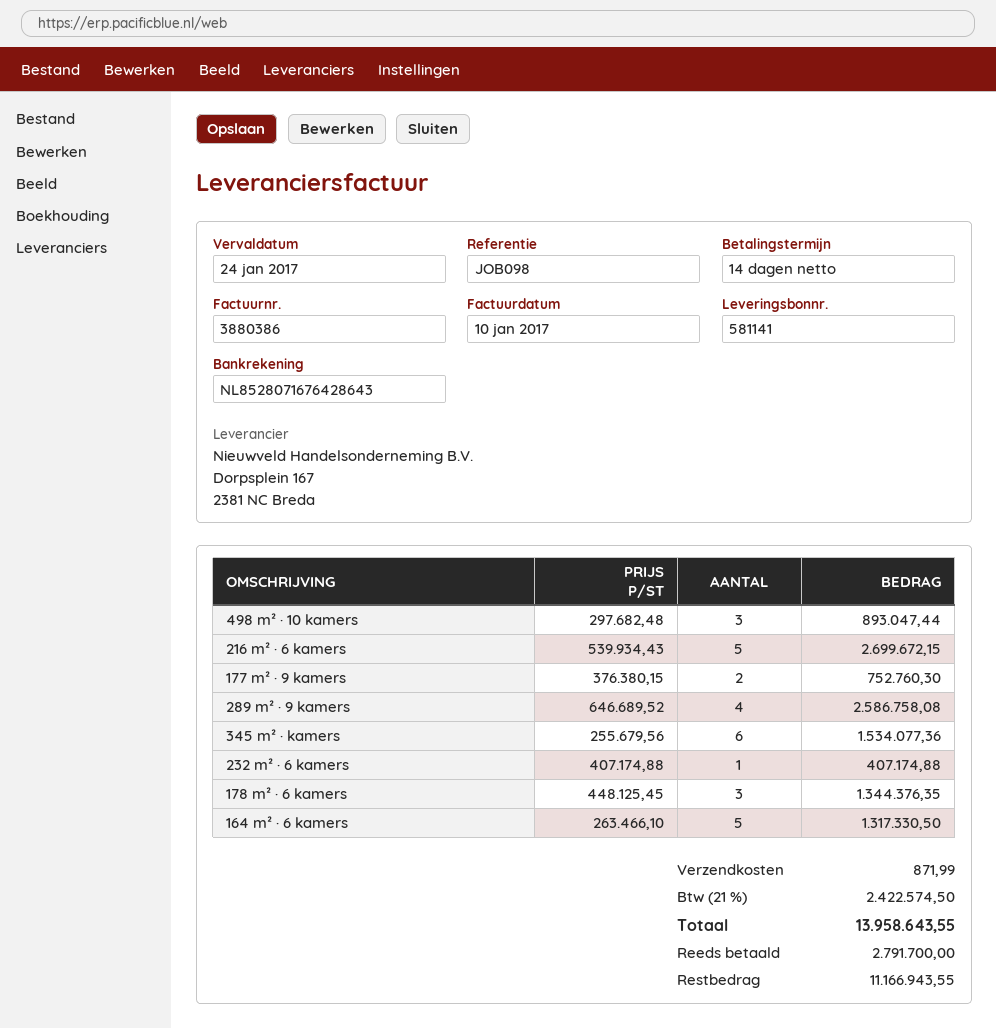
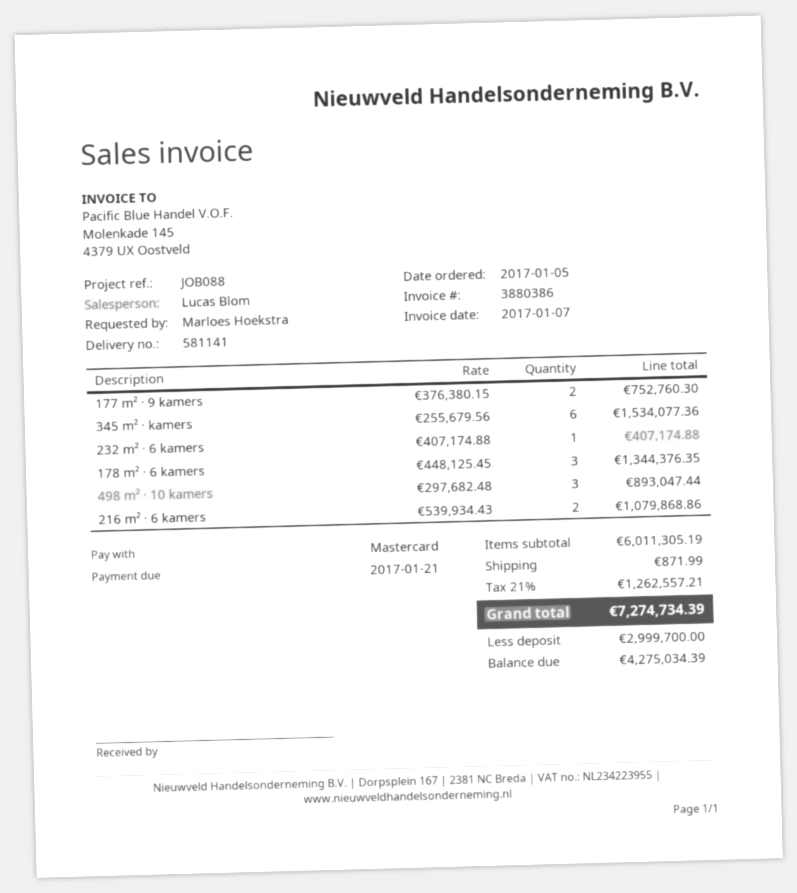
invoice date: 2017-01-10 -> 2017-01-07
due date: 2017-01-24 -> 2017-01-21
reference: JOB098 -> JOB088
216 m² · 6 kamers: 5 x 539934.43 = 2699672.15 -> 2 x 539934.43 = 1079868.86
289 m² · 9 kamers: 4 x 646689.52 = 2586758.08 -> none
164 m² · 6 kamers: 5 x 263466.10 = 1317330.50 -> none
tax: 21% = 2422574.50 -> 21% = 1262557.21
total: 13958643.55 -> 7274734.39
deposit: 2791700.00 -> 2999700.00
balance: 11166943.55 -> 4275034.39

